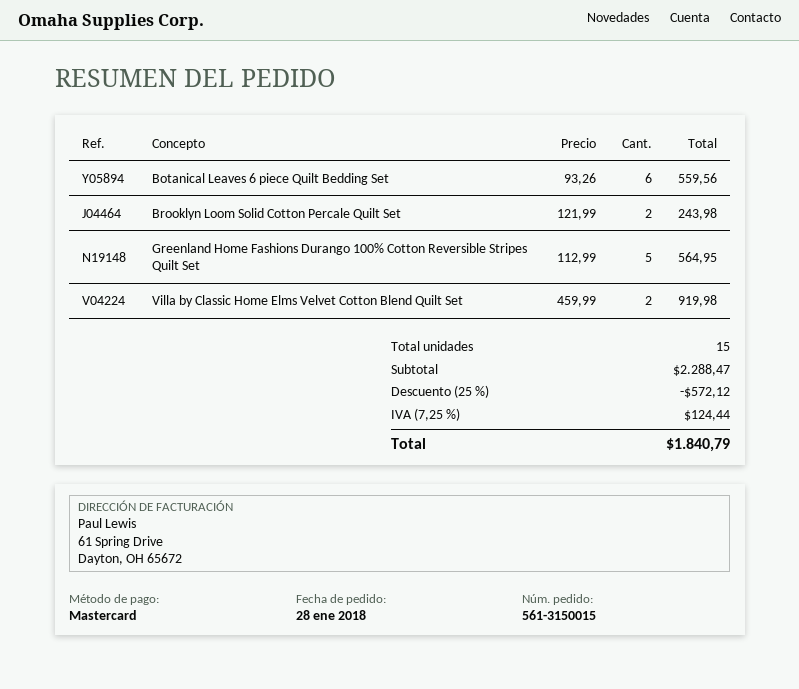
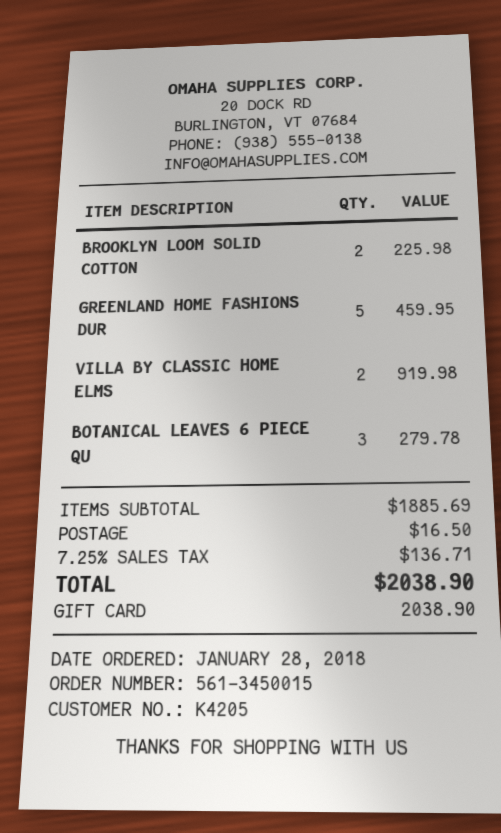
order number: 561-3150015 -> 561-3450015
payment method: Mastercard -> gift card
Botanical Leaves 6 piece Quilt Bedding Set: 6 for 559.56 -> 3 for 279.78
Brooklyn Loom Solid Cotton Percale Quilt Set: 2 for 243.98 -> 2 for 225.98
Greenland Home Fashions Durango 100% Cotton Reversible Stripes Quilt Set: 5 for 564.95 -> 5 for 459.95
subtotal: 2288.47 -> 1885.69
discount: 25% = 572.12 -> none
shipping: none -> 16.50
tax: 7.25% = 124.44 -> 7.25% = 136.71
total: 1840.79 -> 2038.90

